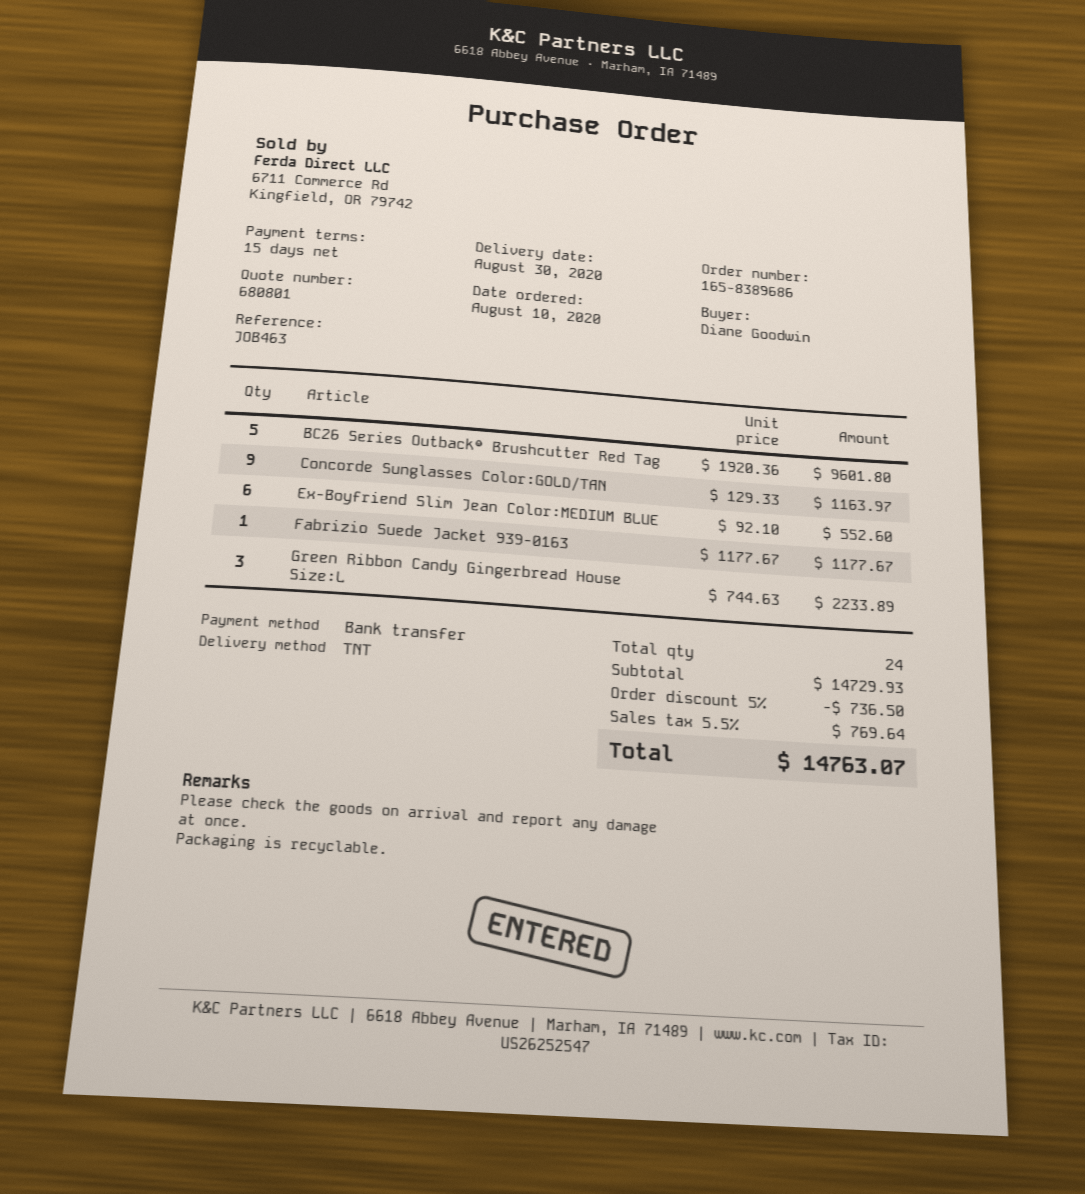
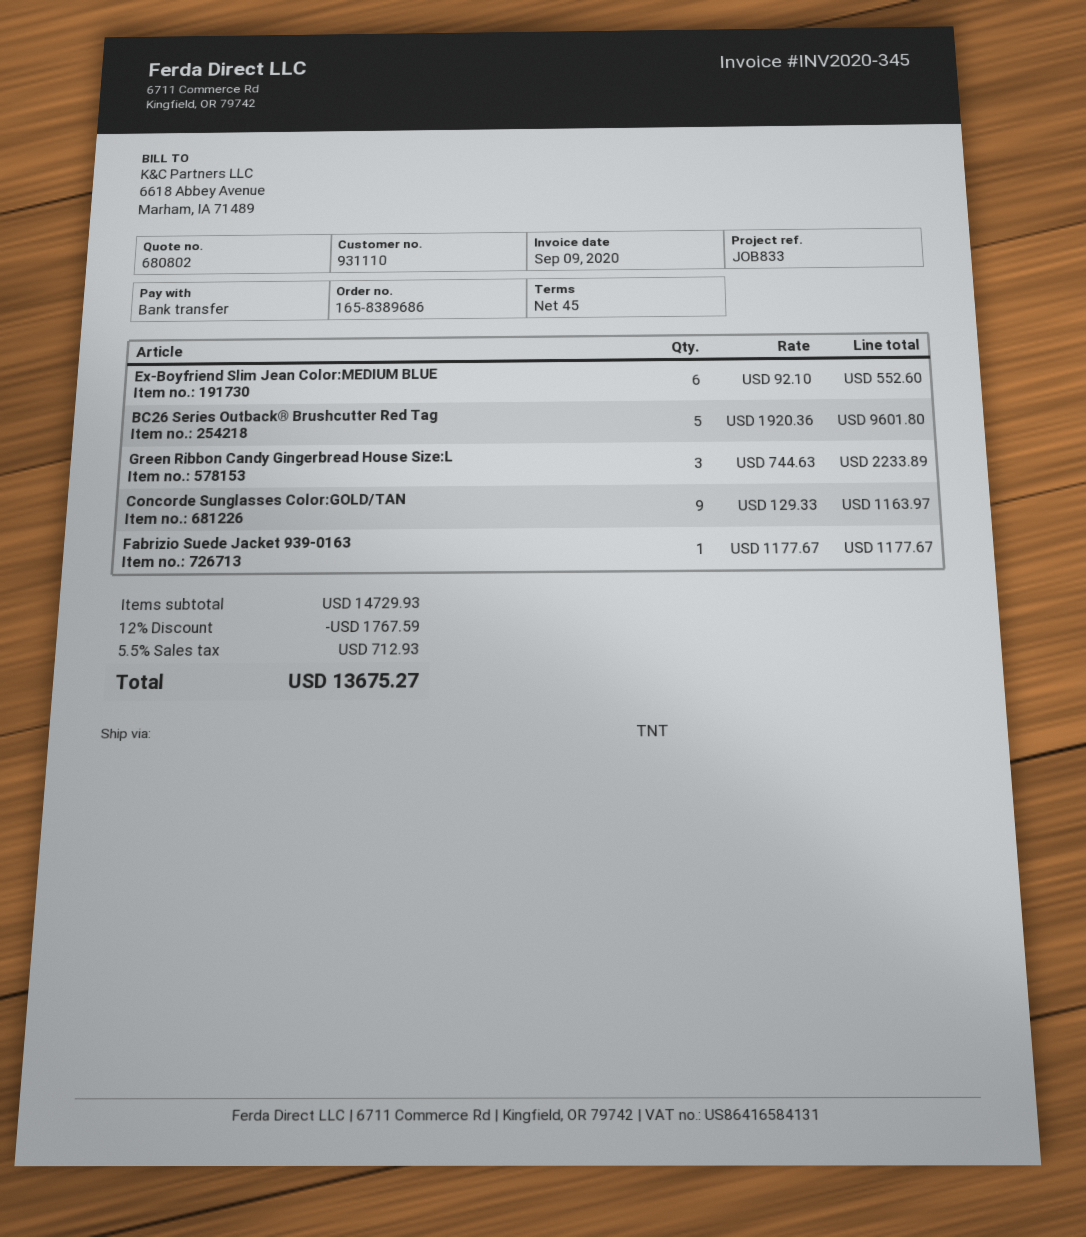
quote number: 680801 -> 680802
payment terms: 15 days -> 45 days
reference: JOB463 -> JOB833
discount: 5% = 736.50 -> 12% = 1767.59
tax: 5.5% = 769.64 -> 5.5% = 712.93
total: 14763.07 -> 13675.27

